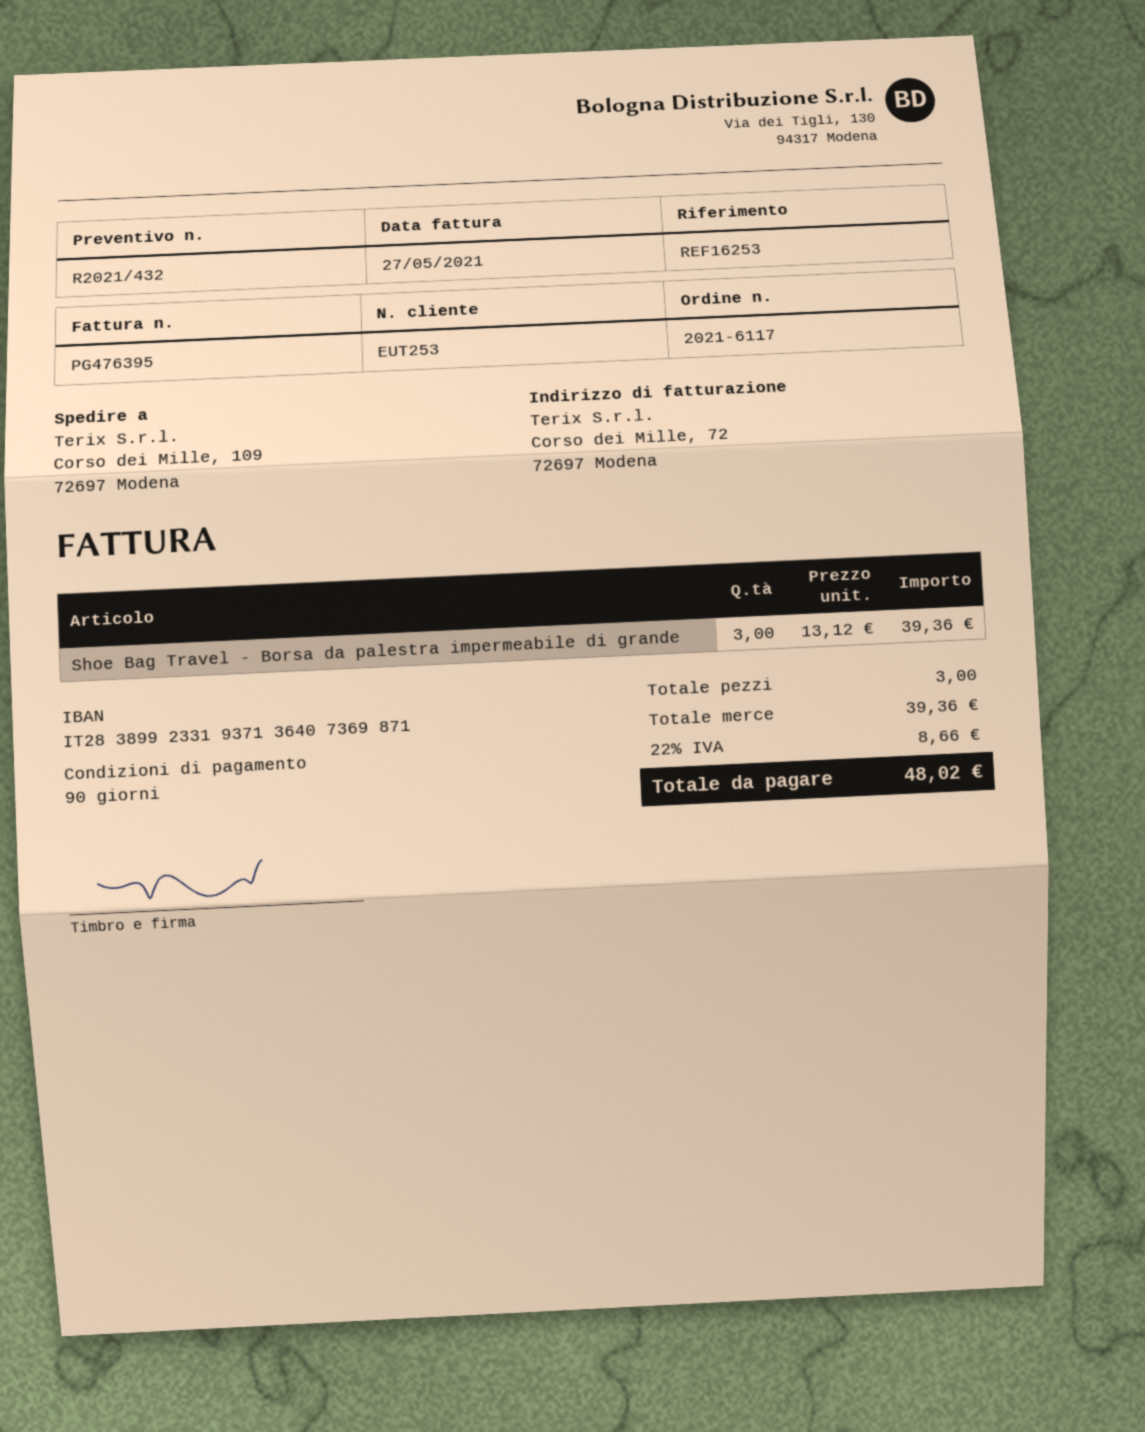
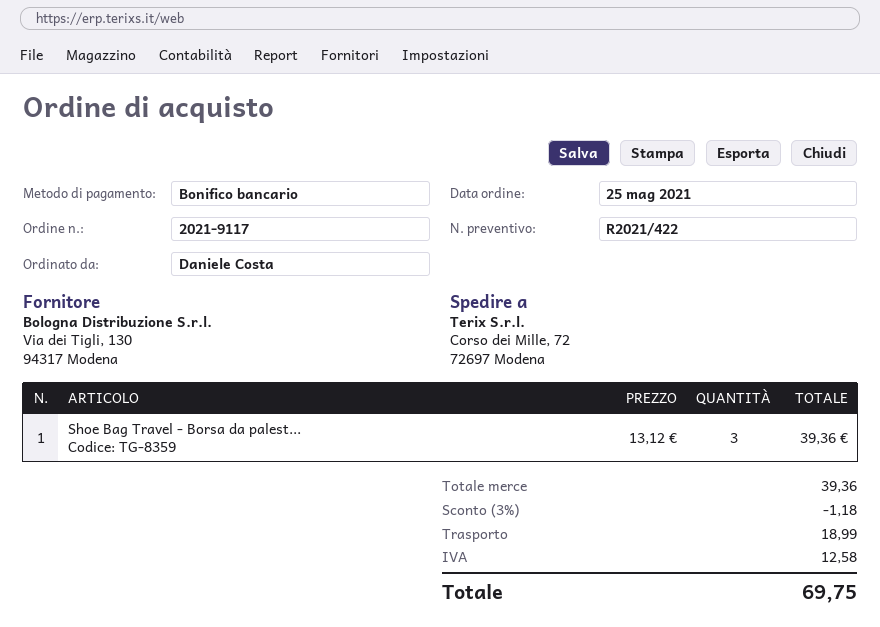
quote number: R2021/432 -> R2021/422
order number: 2021-6117 -> 2021-9117
ship to: Corso dei Mille, 109, 72697 Modena -> Corso dei Mille, 72, 72697 Modena
discount: none -> 3% = 1.18
shipping: none -> 18.99
tax: 8.66 -> 12.58
total: 48.02 -> 69.75

